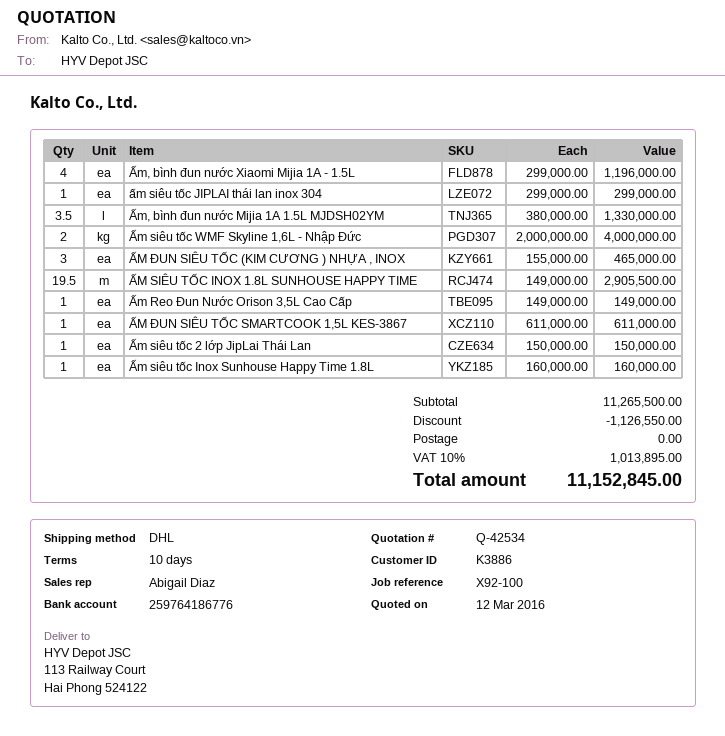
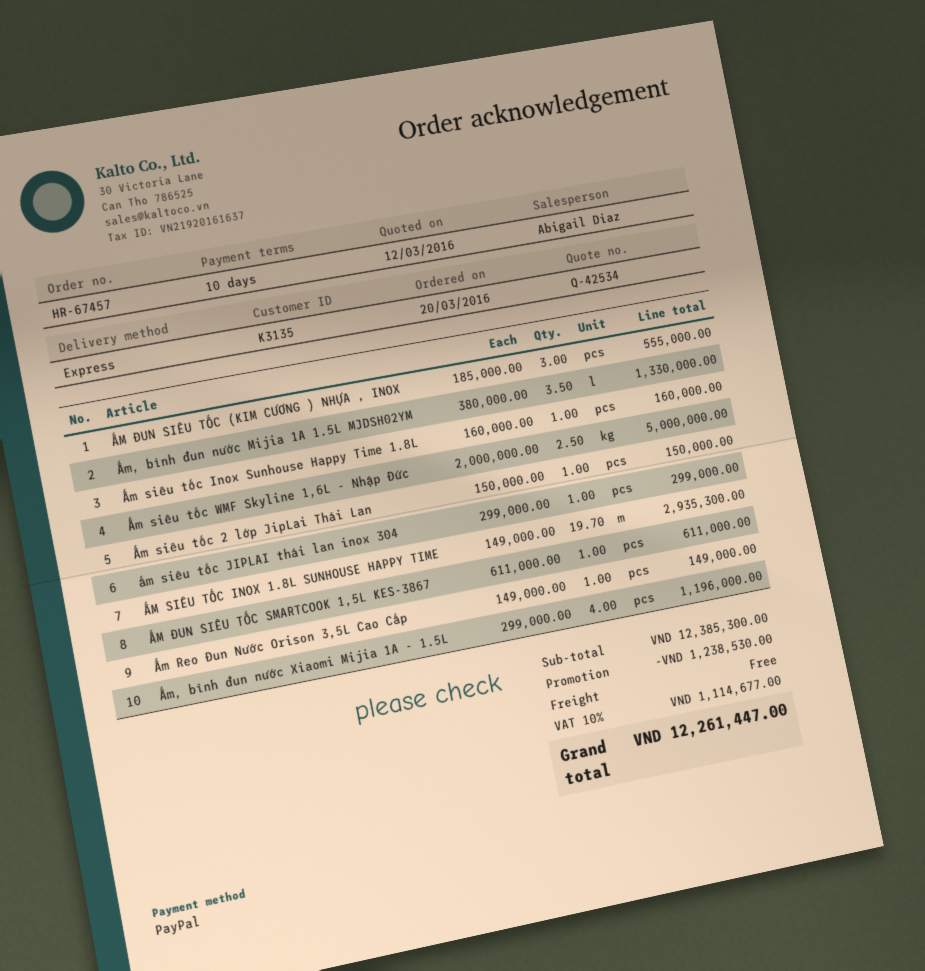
customer number: K3886 -> K3135
shipping method: DHL -> express
Ấm siêu tốc WMF Skyline 1,6L - Nhập Đức: 2 x 2000000.00 = 4000000.00 -> 2.5 x 2000000.00 = 5000000.00
ẤM ĐUN SIÊU TỐC (KIM CƯƠNG ) NHỰA , INOX: 3 x 155000.00 = 465000.00 -> 3 x 185000.00 = 555000.00
ẤM SIÊU TỐC INOX 1.8L SUNHOUSE HAPPY TIME: 19.5 x 149000.00 = 2905500.00 -> 19.7 x 149000.00 = 2935300.00
subtotal: 11265500.00 -> 12385300.00
discount: 1126550.00 -> 1238530.00
tax: 10% = 1013895.00 -> 10% = 1114677.00
total: 11152845.00 -> 12261447.00

